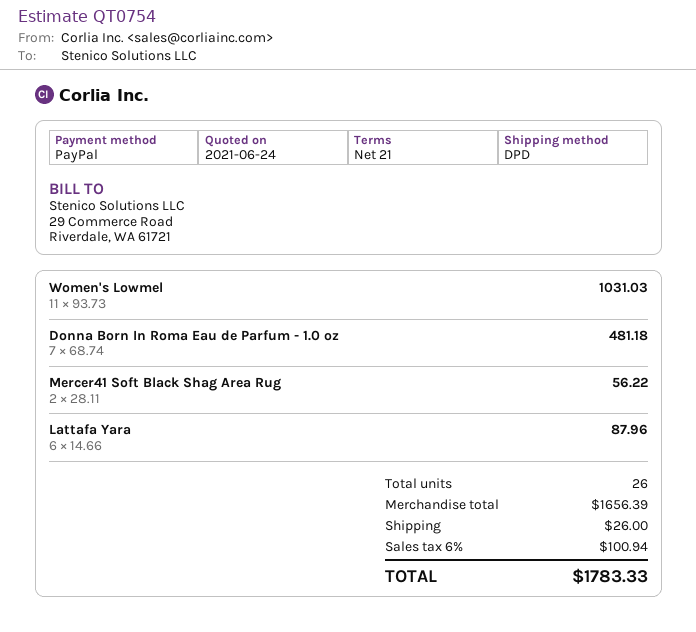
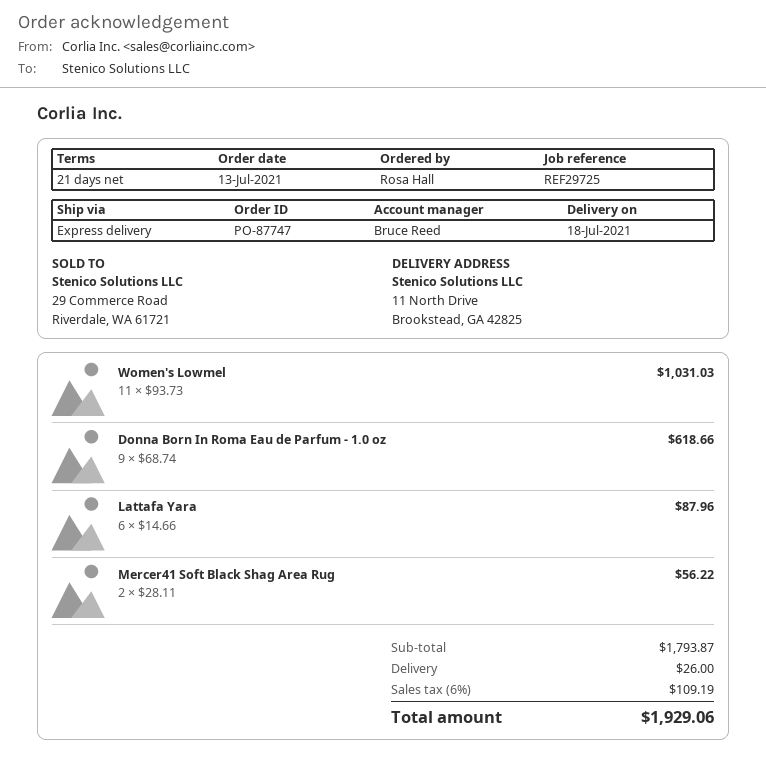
shipping method: DPD -> express
Donna Born In Roma Eau de Parfum - 1.0 oz: 7 x 68.74 = 481.18 -> 9 x 68.74 = 618.66
subtotal: 1656.39 -> 1793.87
tax: 6% = 100.94 -> 6% = 109.19
total: 1783.33 -> 1929.06

